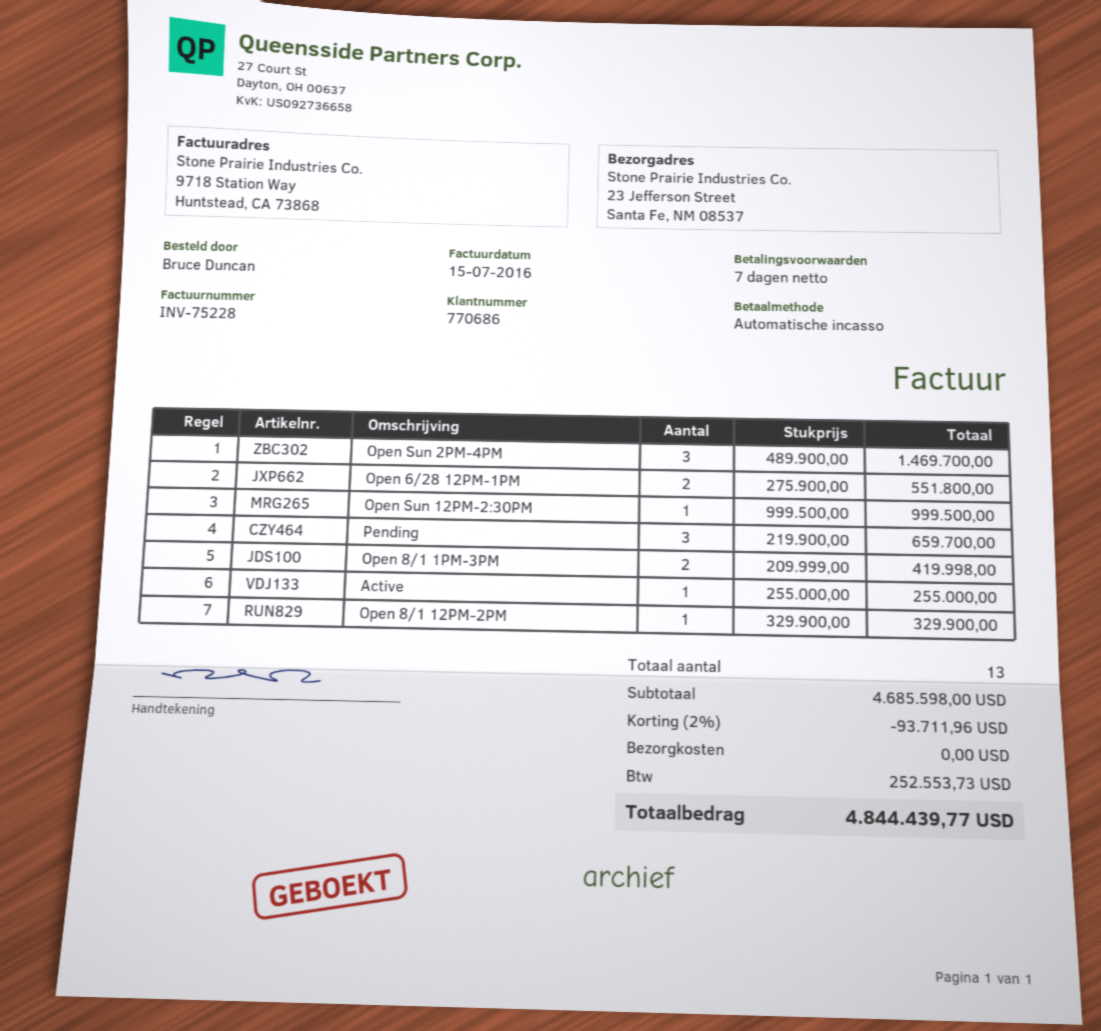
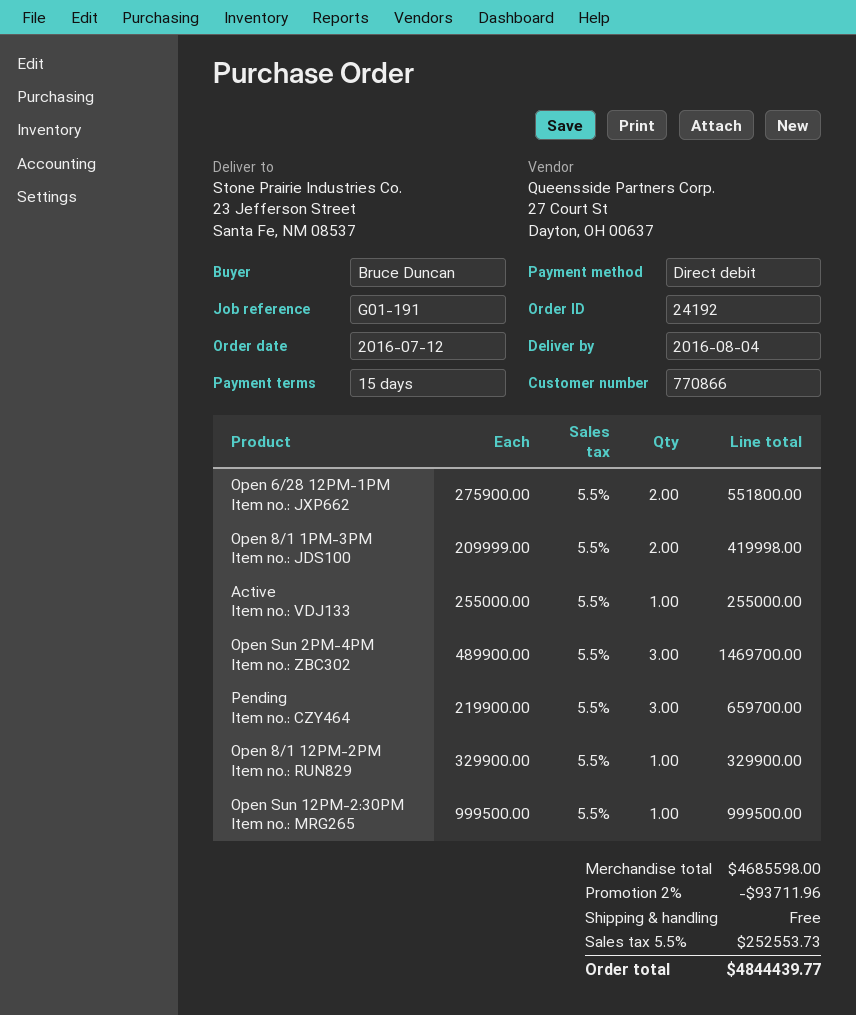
payment terms: 7 days -> 15 days
customer number: 770686 -> 770866

